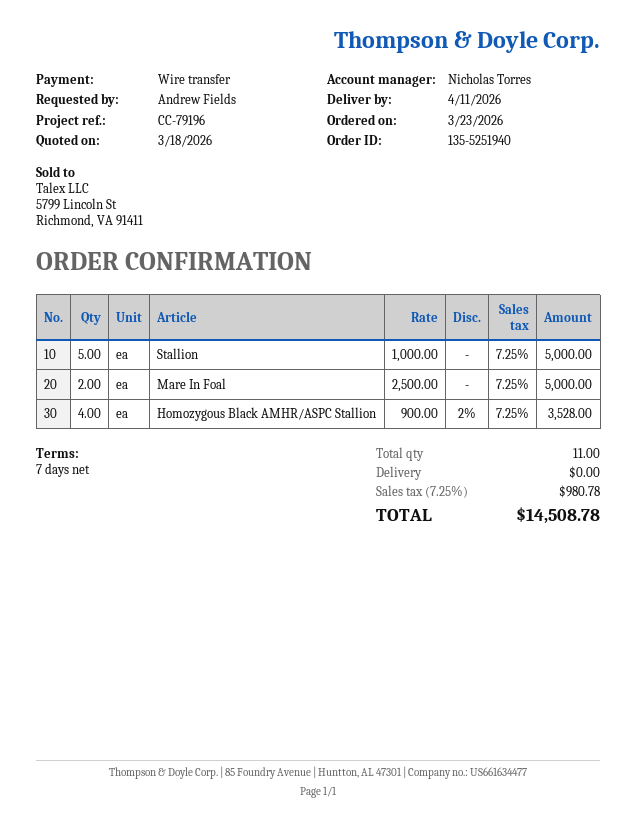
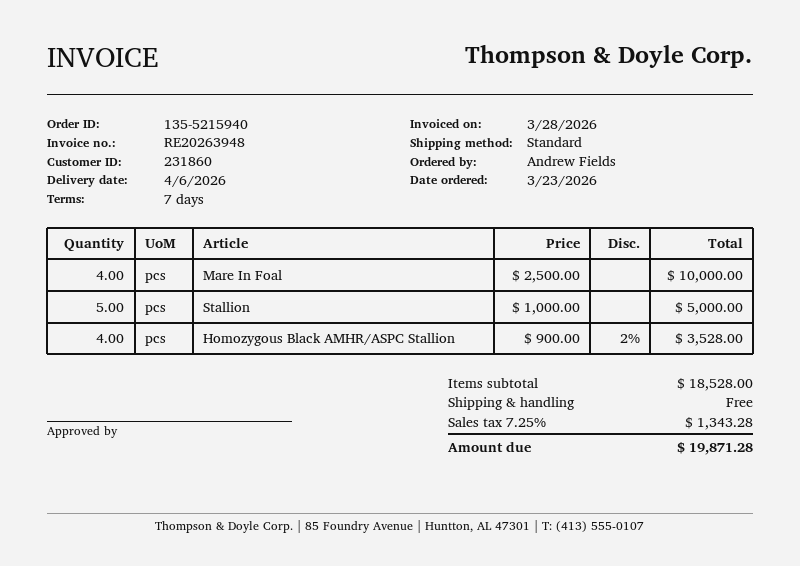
order number: 135-5251940 -> 135-5215940
delivery date: 2026-04-11 -> 2026-04-06
Mare In Foal: 2 x 2500.00 = 5000.00 -> 4 x 2500.00 = 10000.00
tax: 7.25% = 980.78 -> 7.25% = 1343.28
total: 14508.78 -> 19871.28

